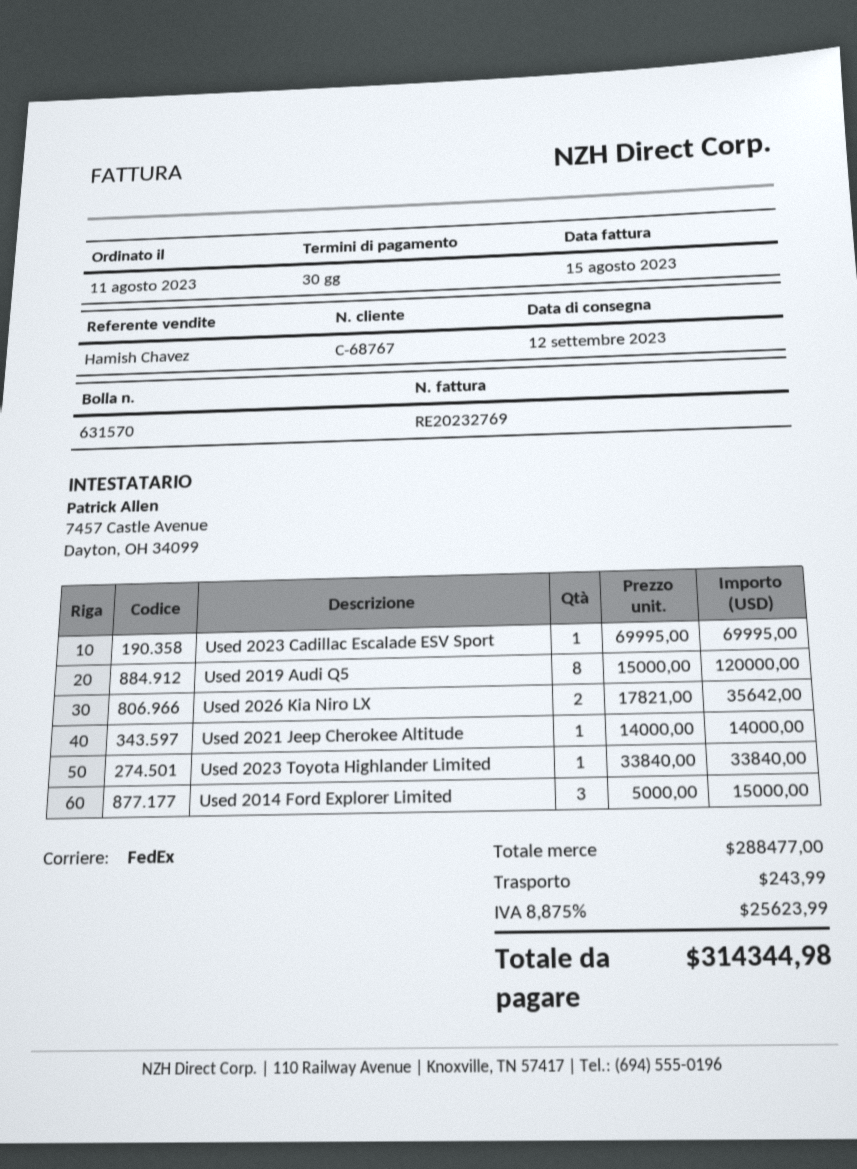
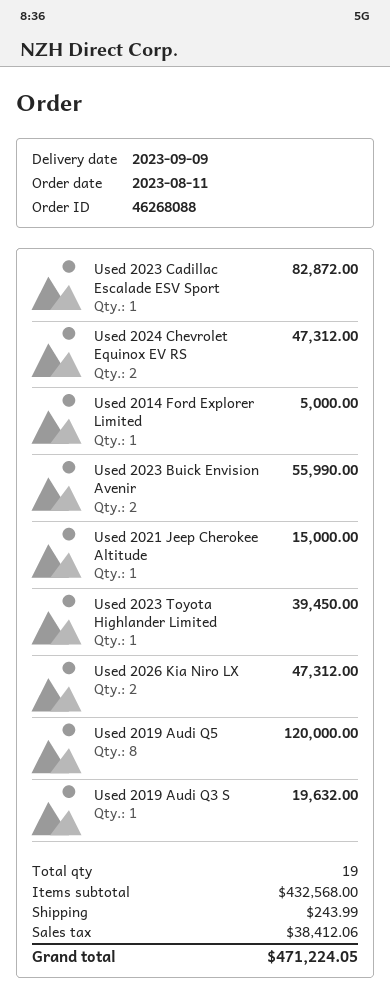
delivery date: 2023-09-12 -> 2023-09-09
Used 2023 Cadillac Escalade ESV Sport: 1 for 69995.00 -> 1 for 82872.00
Used 2026 Kia Niro LX: 2 for 35642.00 -> 2 for 47312.00
Used 2021 Jeep Cherokee Altitude: 1 for 14000.00 -> 1 for 15000.00
Used 2023 Toyota Highlander Limited: 1 for 33840.00 -> 1 for 39450.00
Used 2014 Ford Explorer Limited: 3 for 15000.00 -> 1 for 5000.00
Used 2024 Chevrolet Equinox EV RS: none -> 2 for 47312.00
Used 2023 Buick Envision Avenir: none -> 2 for 55990.00
Used 2019 Audi Q3 S: none -> 1 for 19632.00
subtotal: 288477.00 -> 432568.00
tax: 25623.99 -> 38412.06
total: 314344.98 -> 471224.05

